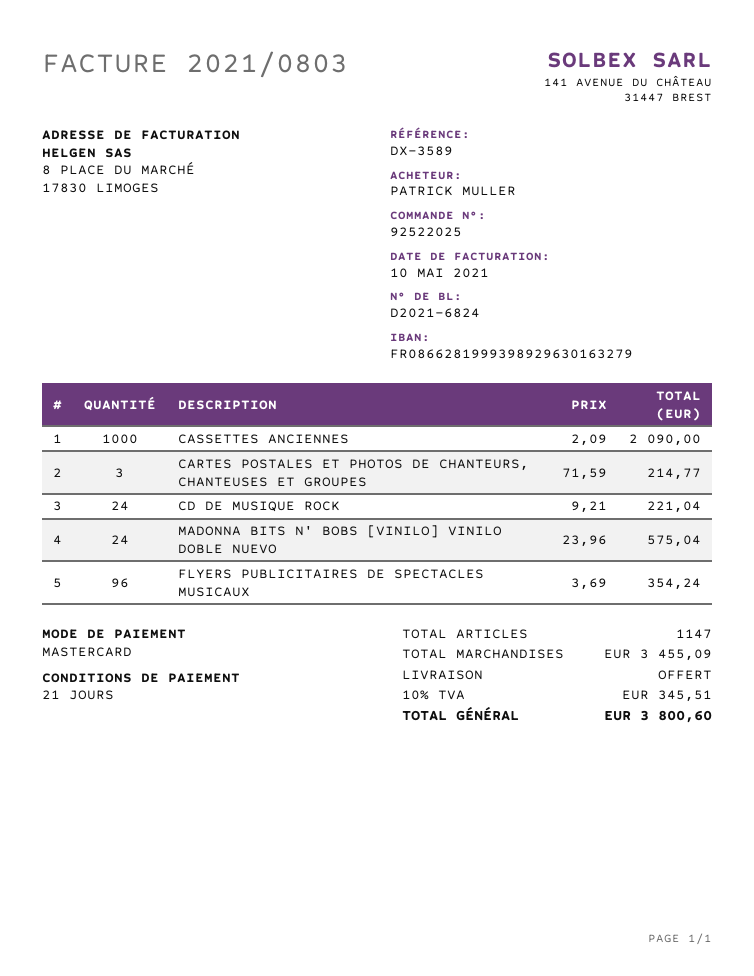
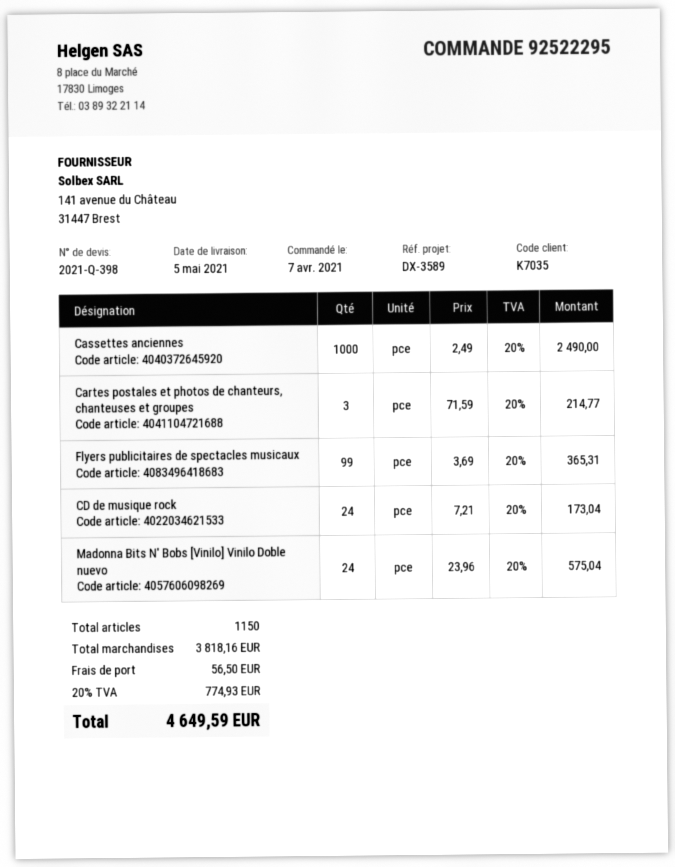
order number: 92522025 -> 92522295
CASSETTES ANCIENNES: 1000 x 2.09 = 2090.00 -> 1000 x 2.49 = 2490.00
CD DE MUSIQUE ROCK: 24 x 9.21 = 221.04 -> 24 x 7.21 = 173.04
FLYERS PUBLICITAIRES DE SPECTACLES MUSICAUX: 96 x 3.69 = 354.24 -> 99 x 3.69 = 365.31
total quantity: 1147 -> 1150
subtotal: 3455.09 -> 3818.16
shipping: 0.00 -> 56.50
tax: 10% = 345.51 -> 20% = 774.93
total: 3800.60 -> 4649.59

